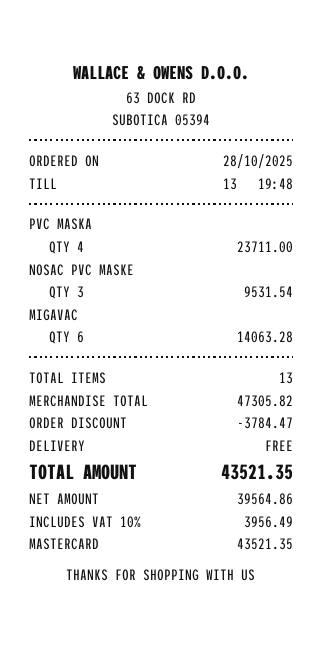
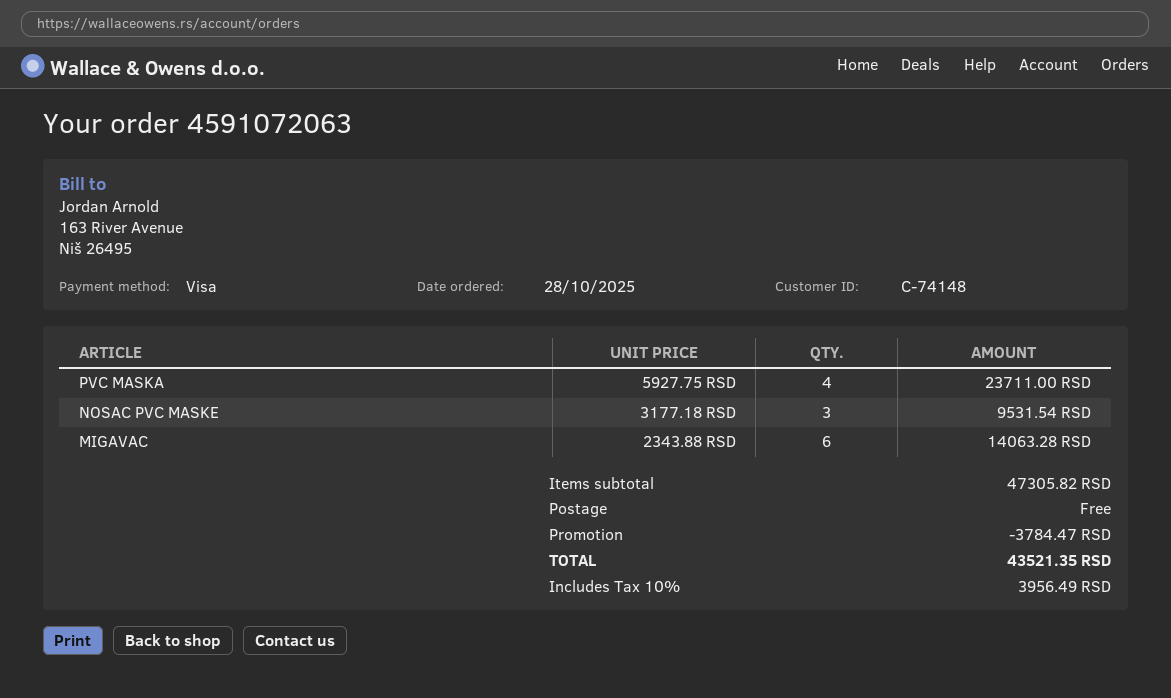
payment method: Mastercard -> Visa

